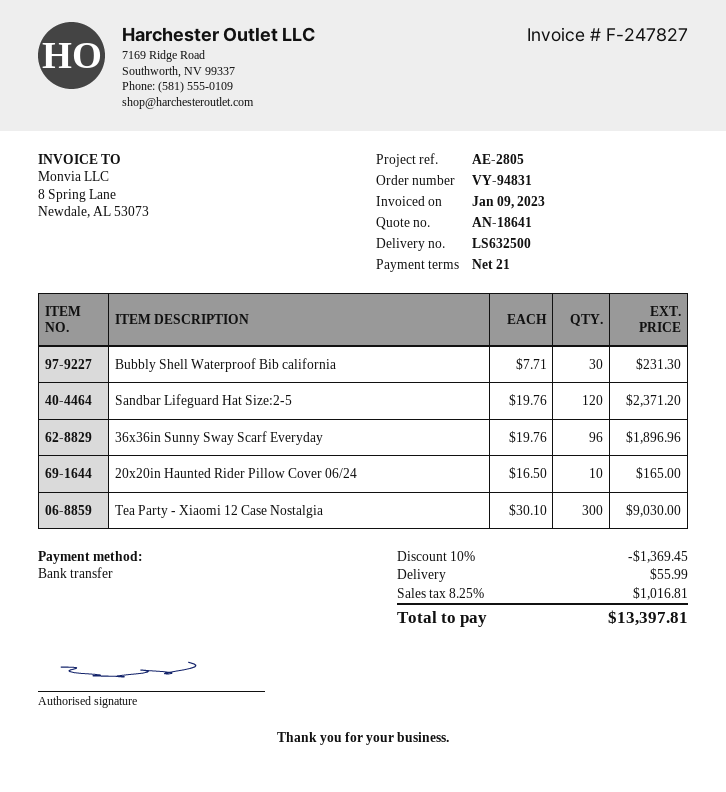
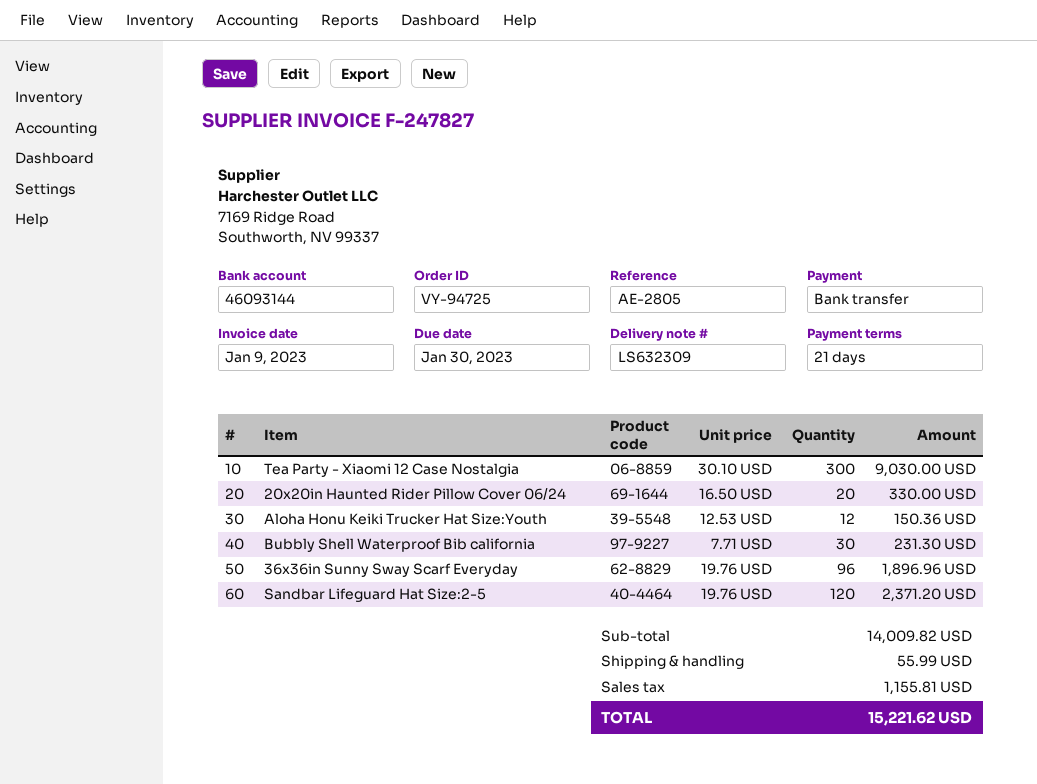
order number: VY-94831 -> VY-94725
delivery note number: LS632500 -> LS632309
20x20in Haunted Rider Pillow Cover 06/24: 10 x 16.50 = 165.00 -> 20 x 16.50 = 330.00
Aloha Honu Keiki Trucker Hat Size:Youth: none -> 12 x 12.53 = 150.36
discount: 10% = 1369.45 -> none
tax: 1016.81 -> 1155.81
total: 13397.81 -> 15221.62

